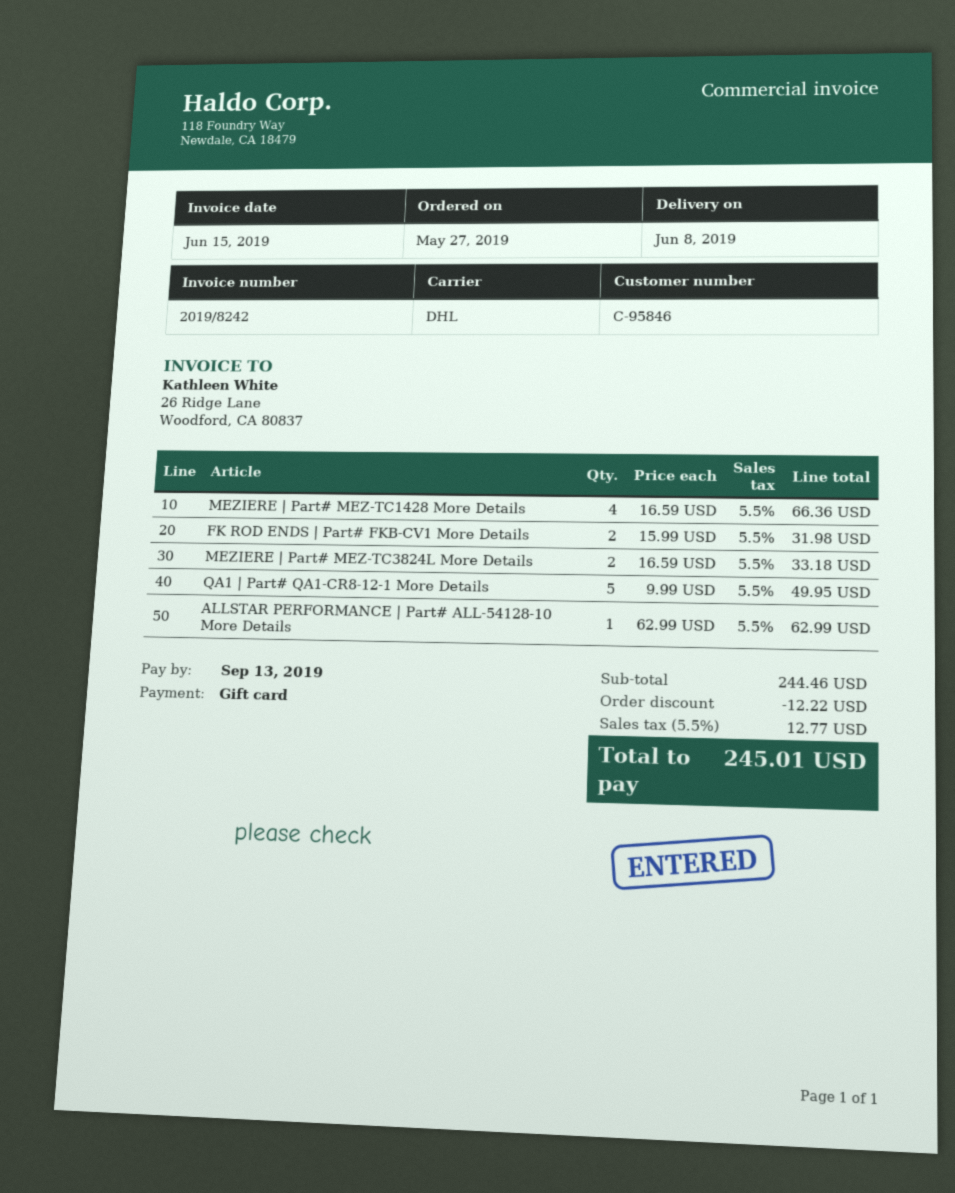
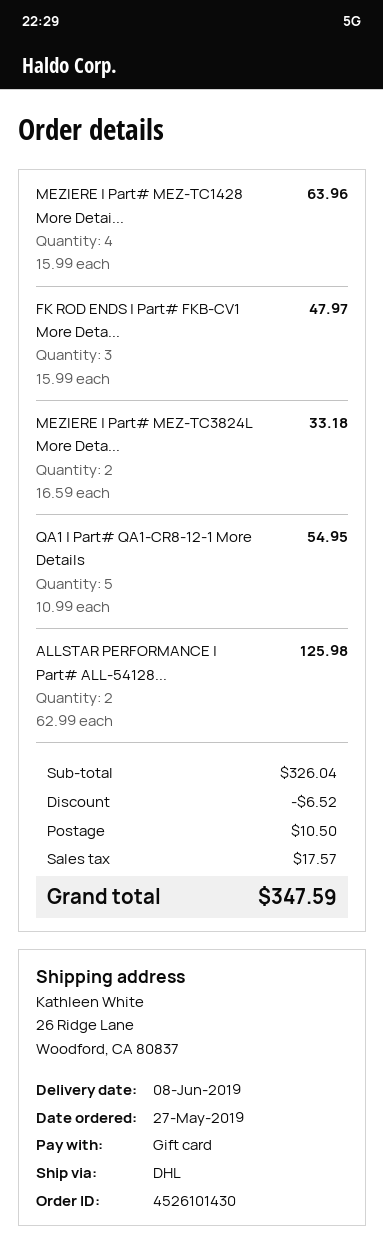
MEZIERE | Part# MEZ-TC1428 More Details: 4 x 16.59 = 66.36 -> 4 x 15.99 = 63.96
FK ROD ENDS | Part# FKB-CV1 More Details: 2 x 15.99 = 31.98 -> 3 x 15.99 = 47.97
QA1 | Part# QA1-CR8-12-1 More Details: 5 x 9.99 = 49.95 -> 5 x 10.99 = 54.95
ALLSTAR PERFORMANCE | Part# ALL-54128-10 More Details: 1 x 62.99 = 62.99 -> 2 x 62.99 = 125.98
subtotal: 244.46 -> 326.04
discount: 12.22 -> 6.52
shipping: none -> 10.50
tax: 12.77 -> 17.57
total: 245.01 -> 347.59

